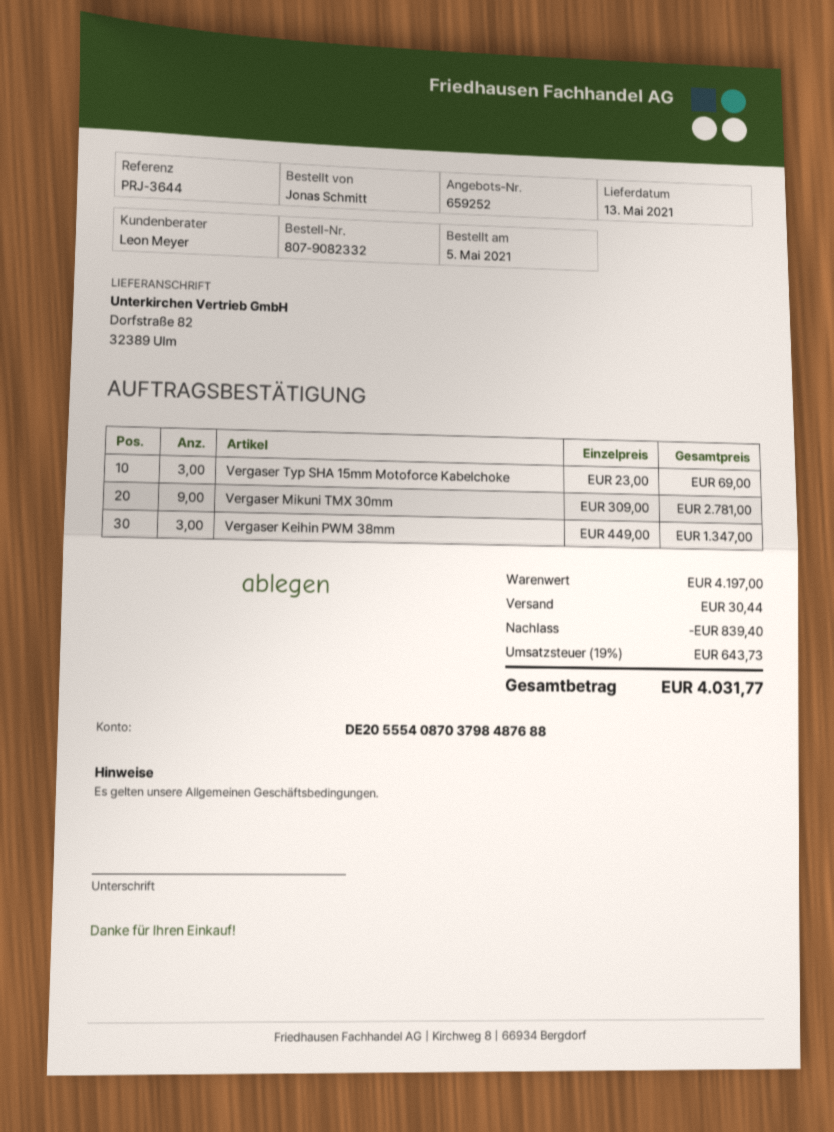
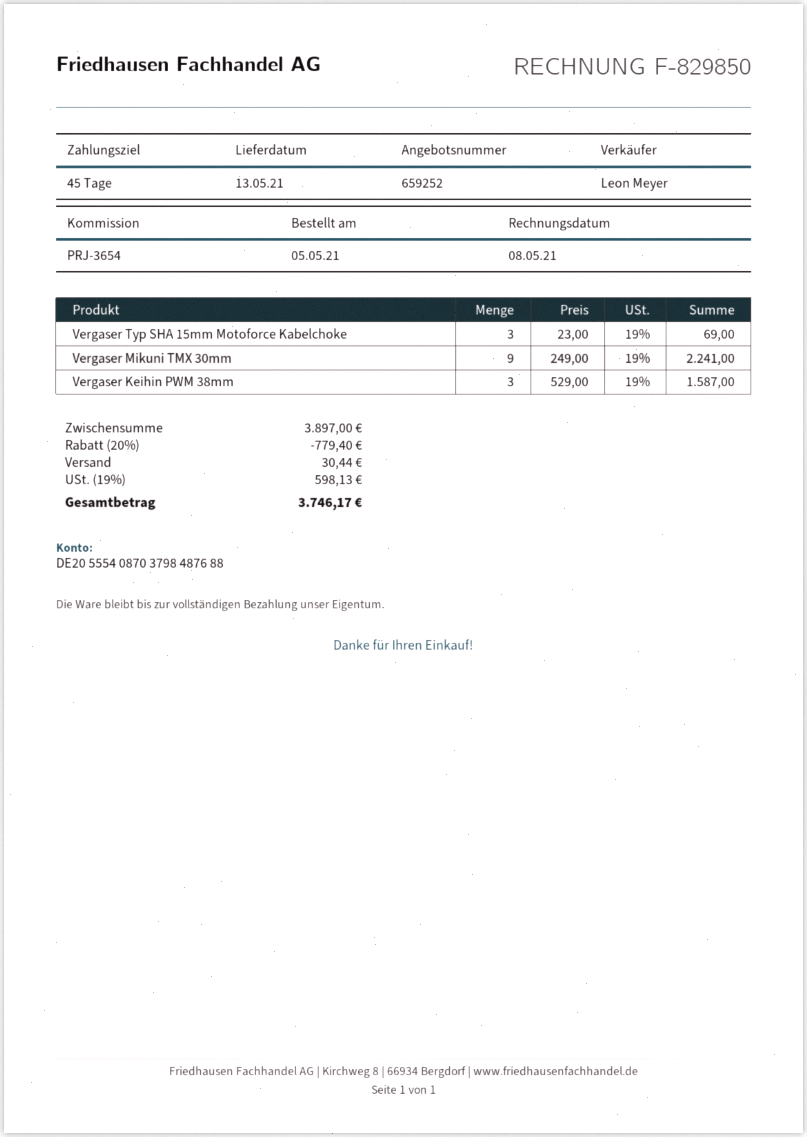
reference: PRJ-3644 -> PRJ-3654
Vergaser Mikuni TMX 30mm: 9 x 309.00 = 2781.00 -> 9 x 249.00 = 2241.00
Vergaser Keihin PWM 38mm: 3 x 449.00 = 1347.00 -> 3 x 529.00 = 1587.00
subtotal: 4197.00 -> 3897.00
discount: 839.40 -> 779.40
tax: 19% = 643.73 -> 19% = 598.13
total: 4031.77 -> 3746.17

